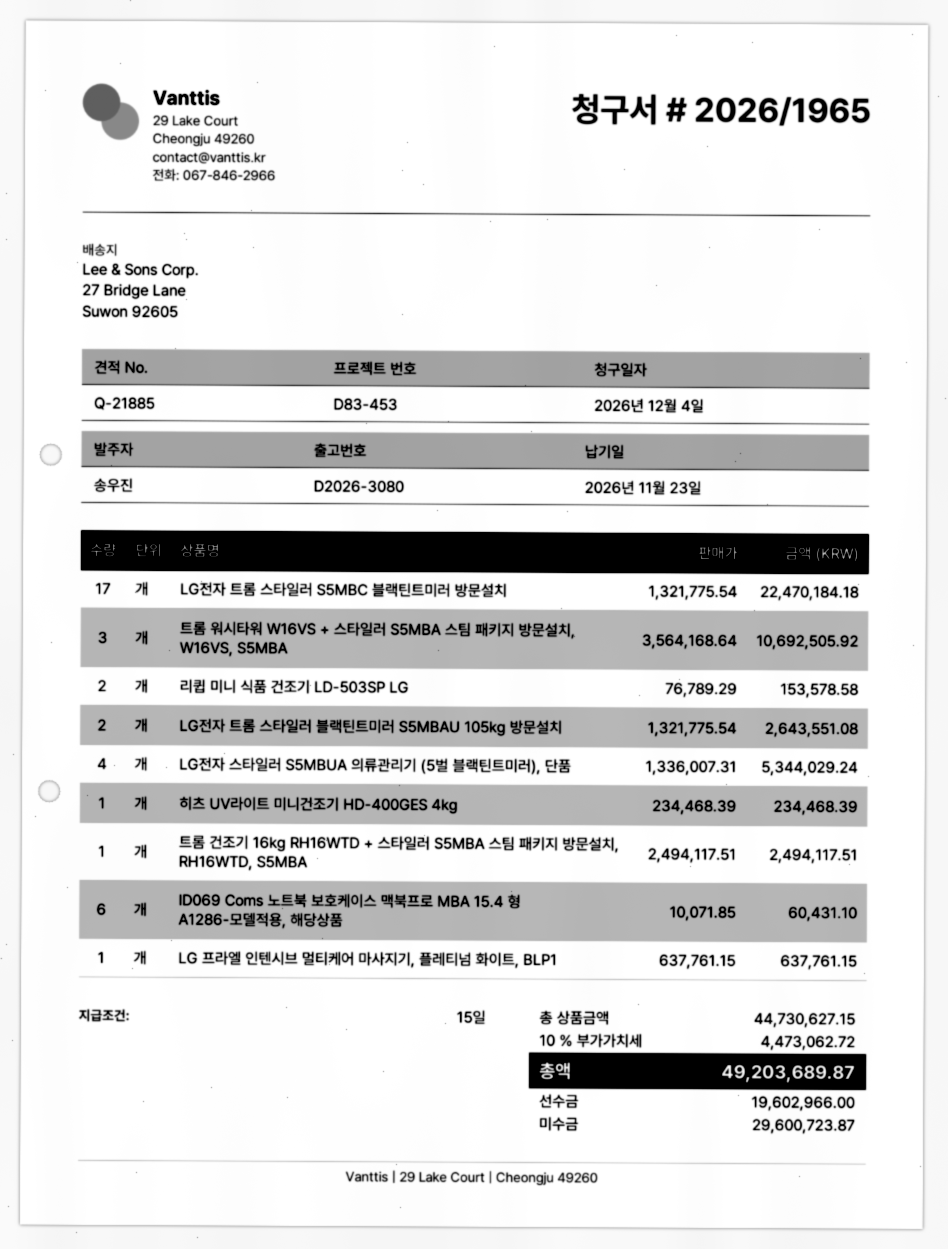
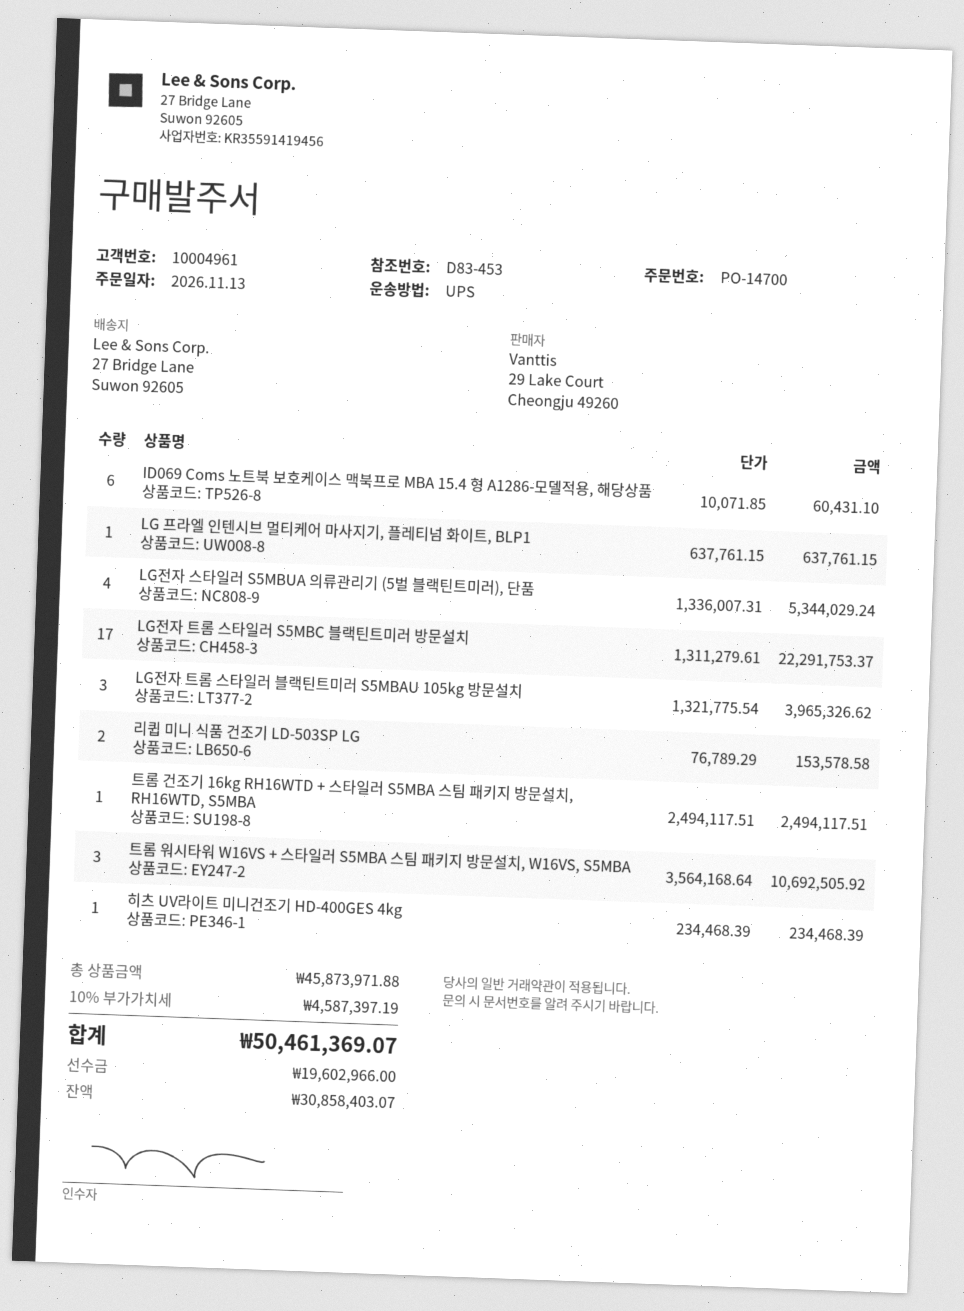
LG전자 트롬 스타일러 S5MBC 블랙틴트미러 방문설치: 17 x 1321775.54 = 22470184.18 -> 17 x 1311279.61 = 22291753.37
LG전자 트롬 스타일러 블랙틴트미러 S5MBAU 105kg 방문설치: 2 x 1321775.54 = 2643551.08 -> 3 x 1321775.54 = 3965326.62
subtotal: 44730627.15 -> 45873971.88
tax: 10% = 4473062.72 -> 10% = 4587397.19
total: 49203689.87 -> 50461369.07
balance: 29600723.87 -> 30858403.07

